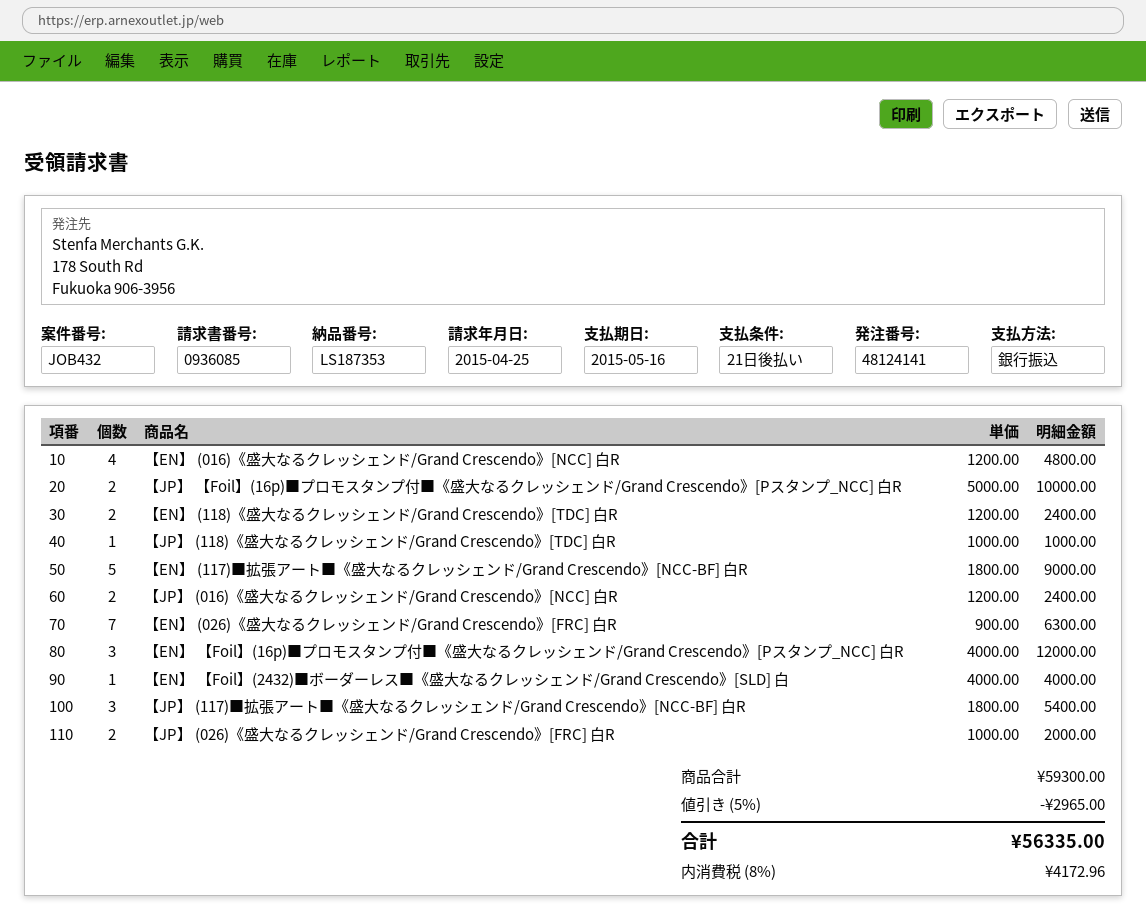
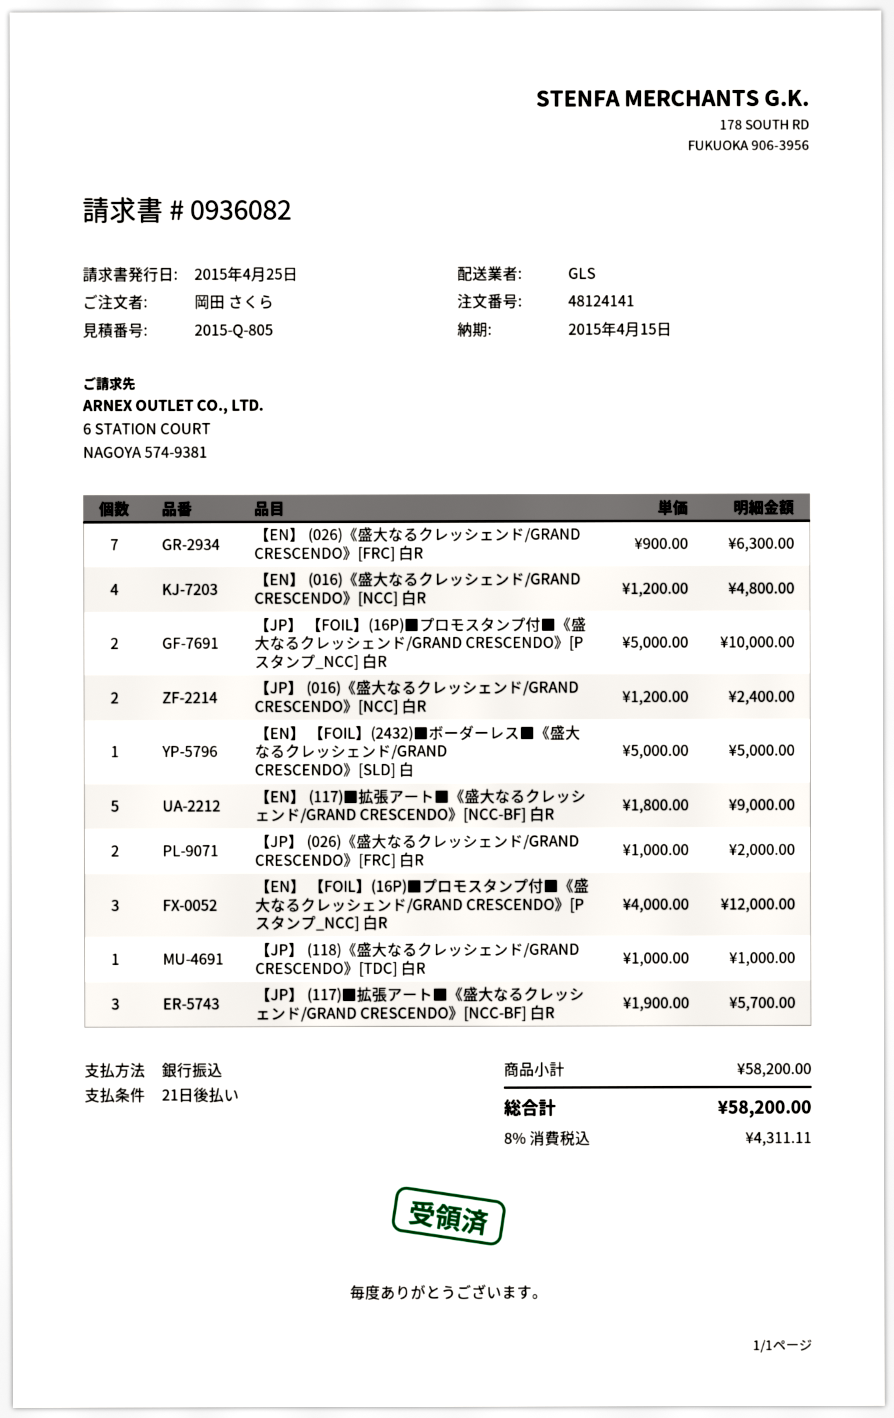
invoice number: 0936085 -> 0936082
【EN】 (118)《盛大なるクレッシェンド/Grand Crescendo》[TDC] 白R: 2 x 1200.00 = 2400.00 -> none
【EN】 【Foil】(2432)■ボーダーレス■《盛大なるクレッシェンド/Grand Crescendo》[SLD] 白: 1 x 4000.00 = 4000.00 -> 1 x 5000.00 = 5000.00
【JP】 (117)■拡張アート■《盛大なるクレッシェンド/Grand Crescendo》[NCC-BF] 白R: 3 x 1800.00 = 5400.00 -> 3 x 1900.00 = 5700.00
subtotal: 59300.00 -> 58200.00
discount: 5% = 2965.00 -> none
tax: 8% = 4172.96 -> 8% = 4311.11
total: 56335.00 -> 58200.00

